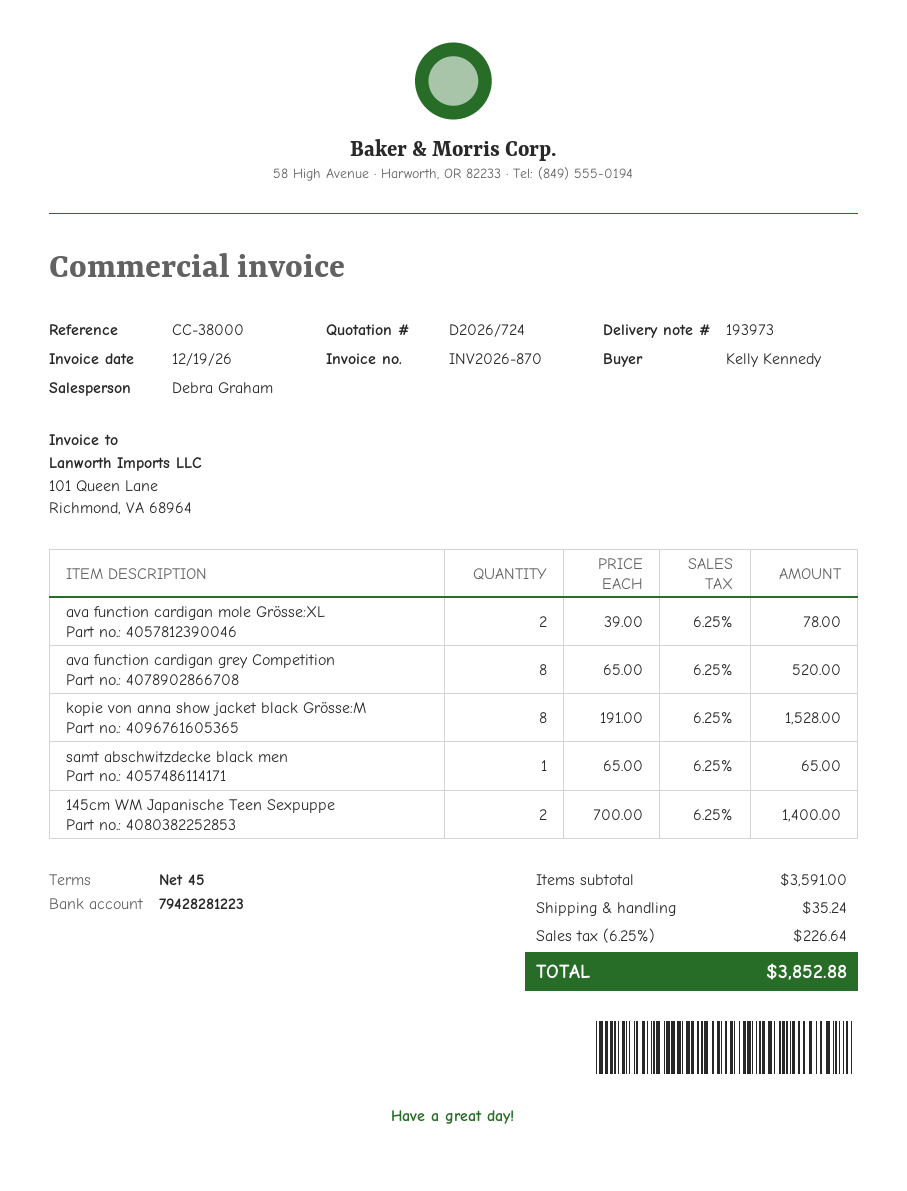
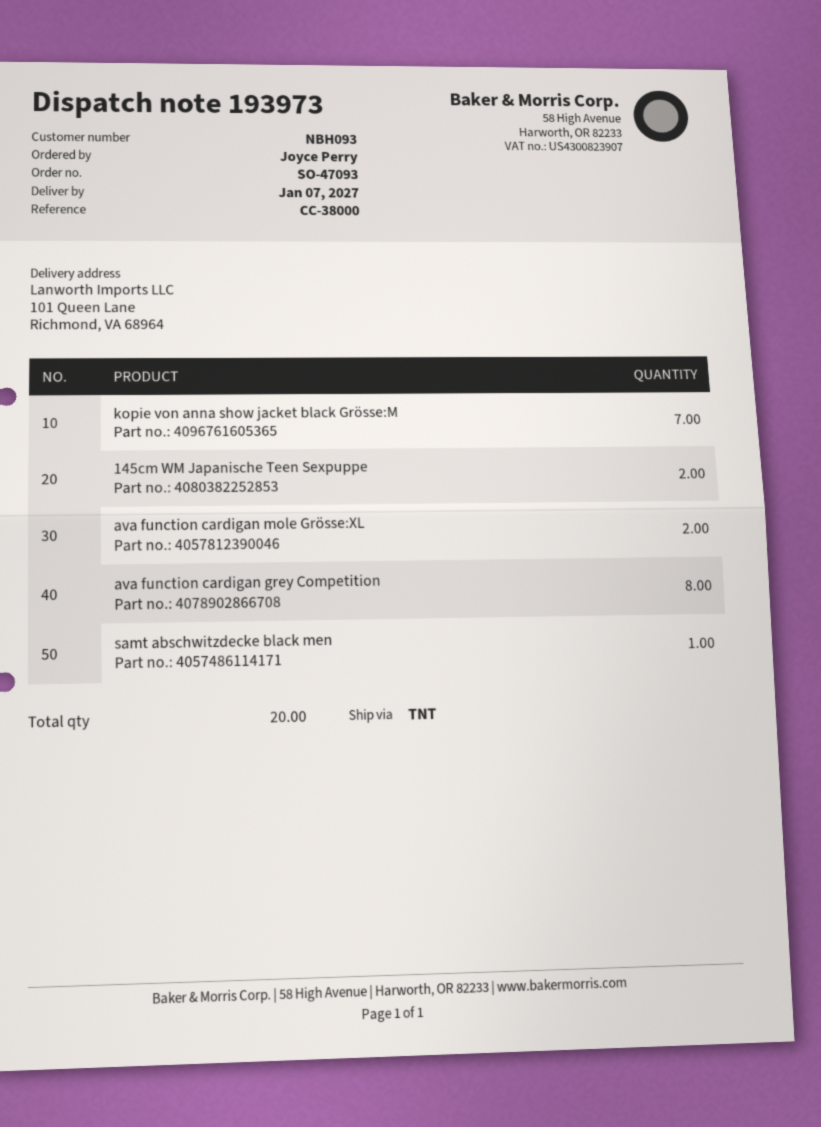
ordered by: Kelly Kennedy -> Joyce Perry
kopie von anna show jacket black Grösse:M: 8 -> 7

